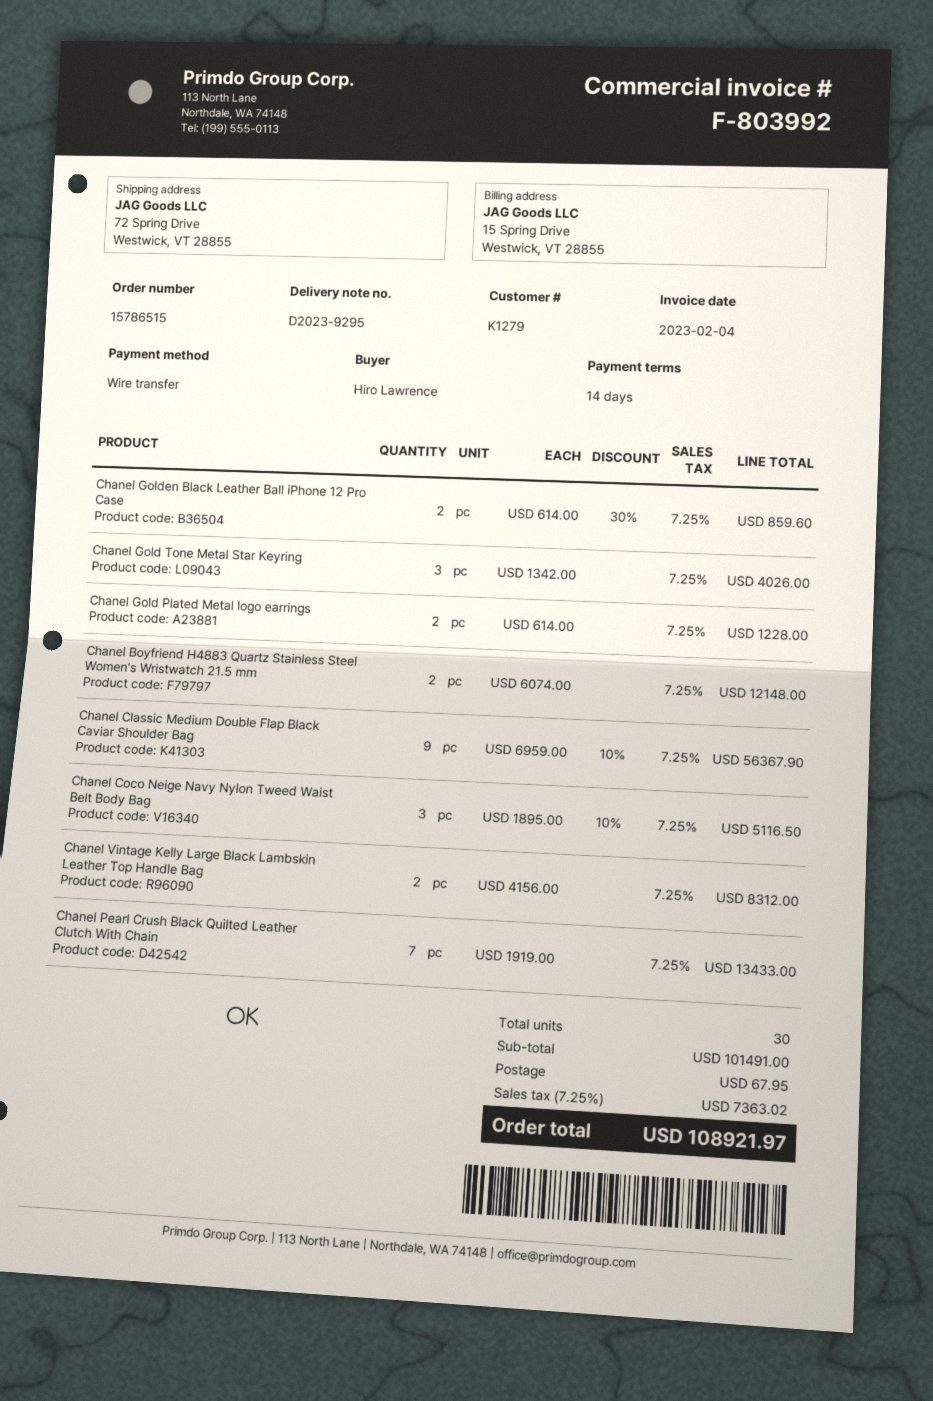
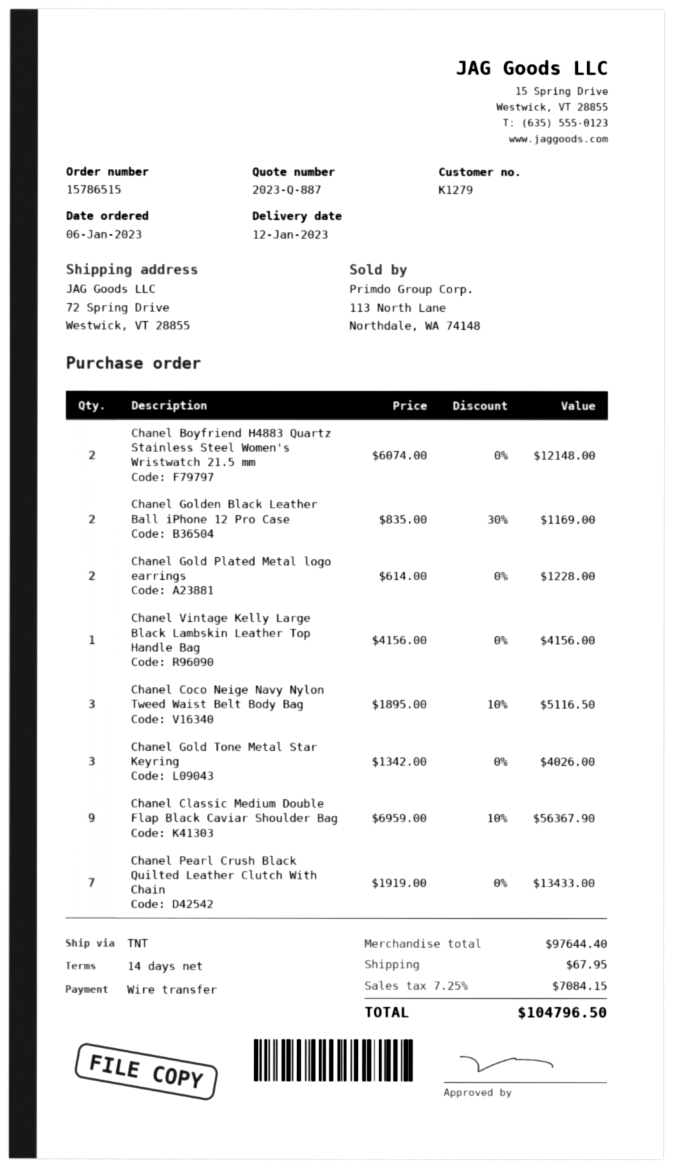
Chanel Golden Black Leather Ball iPhone 12 Pro Case: 2 x 614.00 - 30% = 859.60 -> 2 x 835.00 - 30% = 1169.00
Chanel Vintage Kelly Large Black Lambskin Leather Top Handle Bag: 2 x 4156.00 = 8312.00 -> 1 x 4156.00 = 4156.00
subtotal: 101491.00 -> 97644.40
tax: 7.25% = 7363.02 -> 7.25% = 7084.15
total: 108921.97 -> 104796.50

